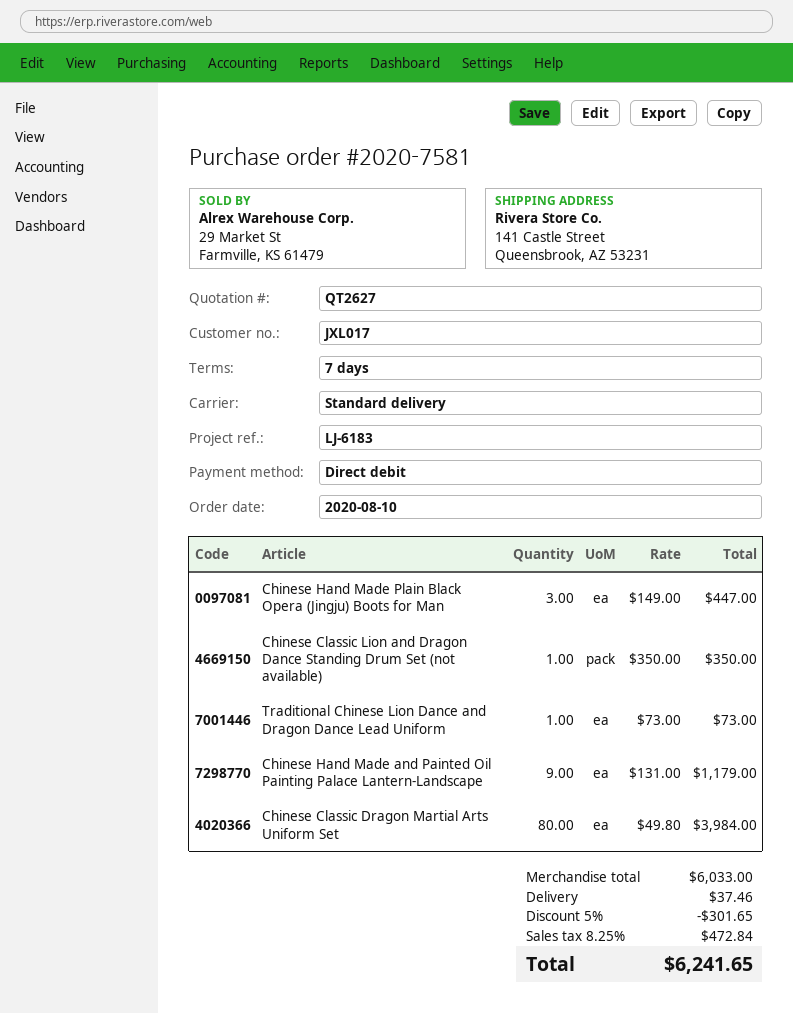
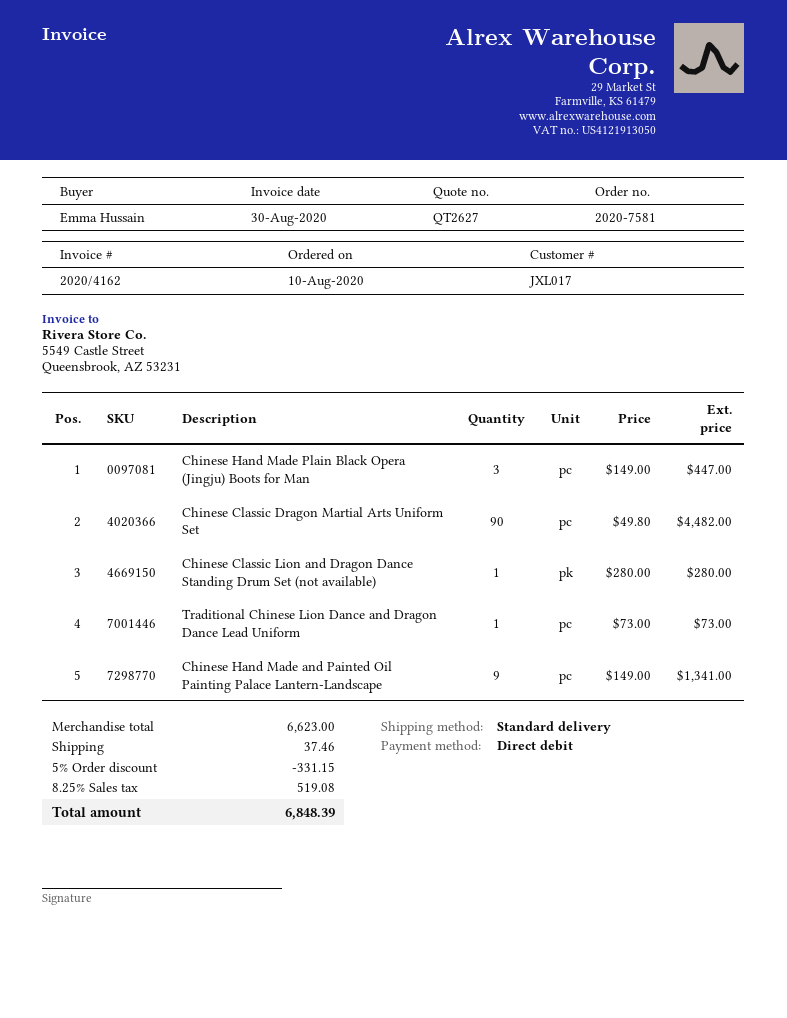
Chinese Classic Lion and Dragon Dance Standing Drum Set (not available): 1 x 350.00 = 350.00 -> 1 x 280.00 = 280.00
Chinese Hand Made and Painted Oil Painting Palace Lantern-Landscape: 9 x 131.00 = 1179.00 -> 9 x 149.00 = 1341.00
Chinese Classic Dragon Martial Arts Uniform Set: 80 x 49.80 = 3984.00 -> 90 x 49.80 = 4482.00
subtotal: 6033.00 -> 6623.00
discount: 5% = 301.65 -> 5% = 331.15
tax: 8.25% = 472.84 -> 8.25% = 519.08
total: 6241.65 -> 6848.39

